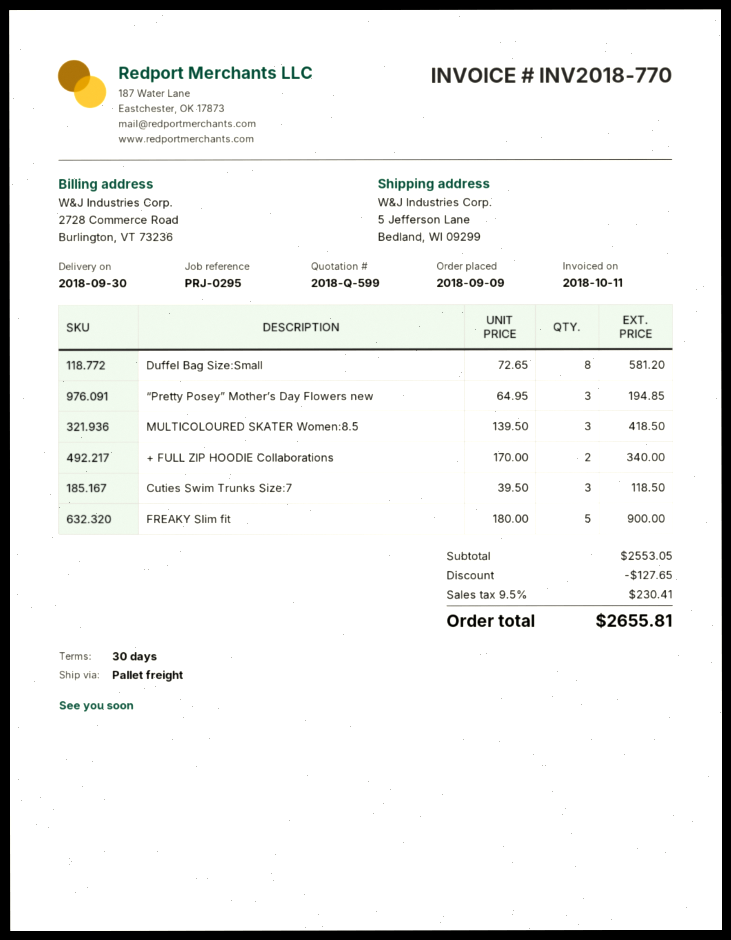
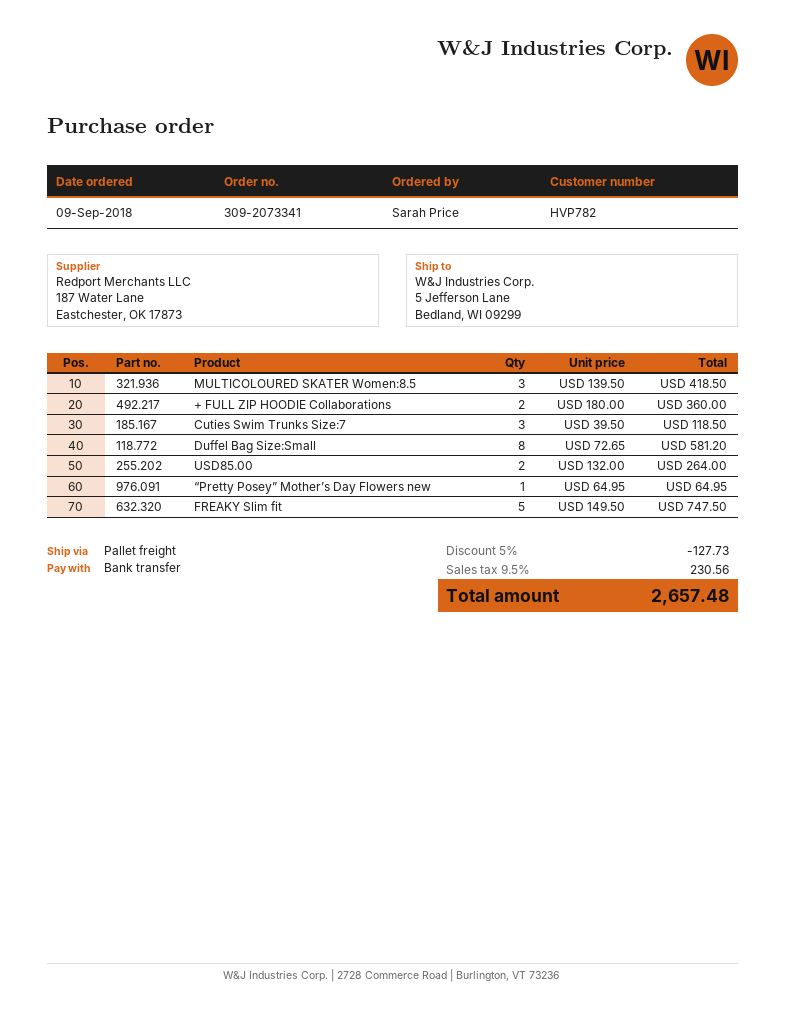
“Pretty Posey” Mother’s Day Flowers new: 3 x 64.95 = 194.85 -> 1 x 64.95 = 64.95
+ FULL ZIP HOODIE Collaborations: 2 x 170.00 = 340.00 -> 2 x 180.00 = 360.00
FREAKY Slim fit: 5 x 180.00 = 900.00 -> 5 x 149.50 = 747.50
USD85.00: none -> 2 x 132.00 = 264.00
discount: 127.65 -> 127.73
tax: 9.5% = 230.41 -> 9.5% = 230.56
total: 2655.81 -> 2657.48

